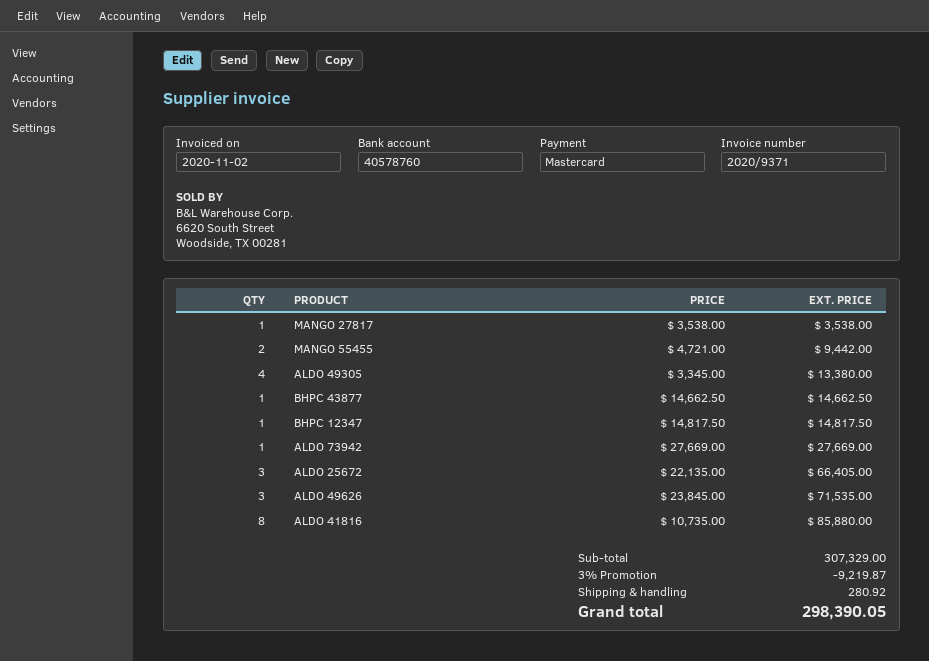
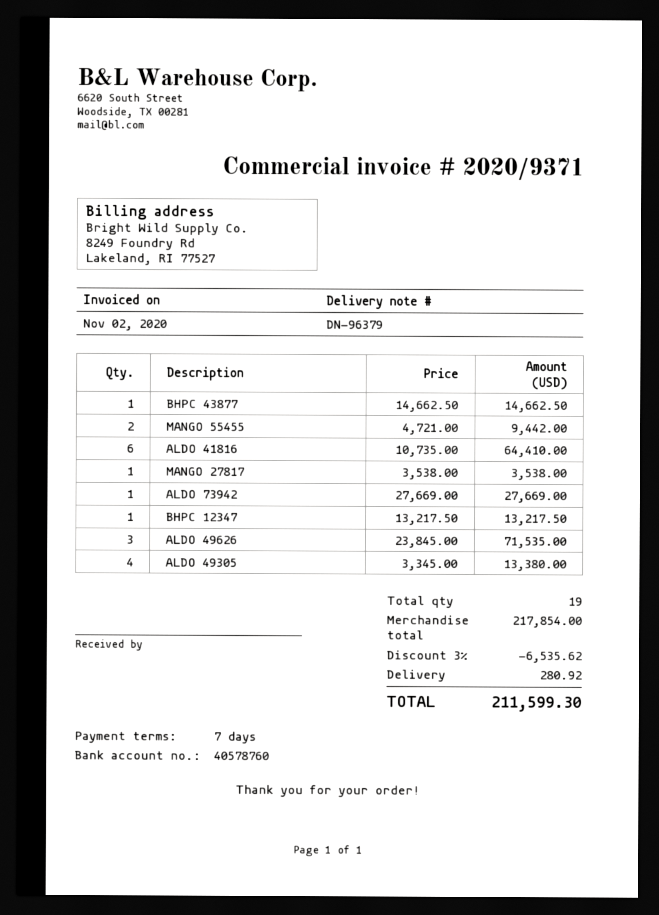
BHPC 12347: 1 x 14817.50 = 14817.50 -> 1 x 13217.50 = 13217.50
ALDO 25672: 3 x 22135.00 = 66405.00 -> none
ALDO 41816: 8 x 10735.00 = 85880.00 -> 6 x 10735.00 = 64410.00
subtotal: 307329.00 -> 217854.00
discount: 3% = 9219.87 -> 3% = 6535.62
total: 298390.05 -> 211599.30

